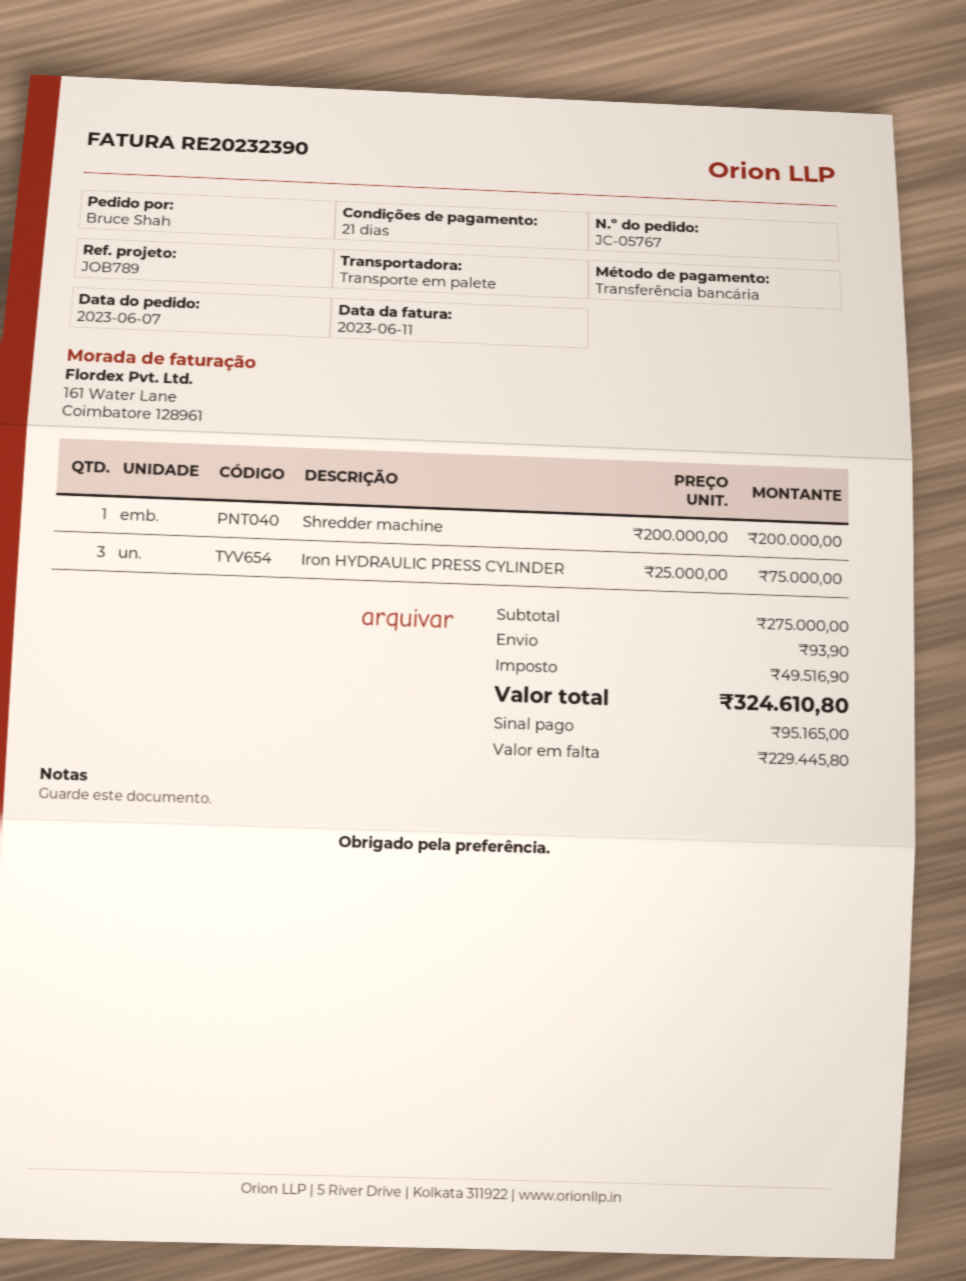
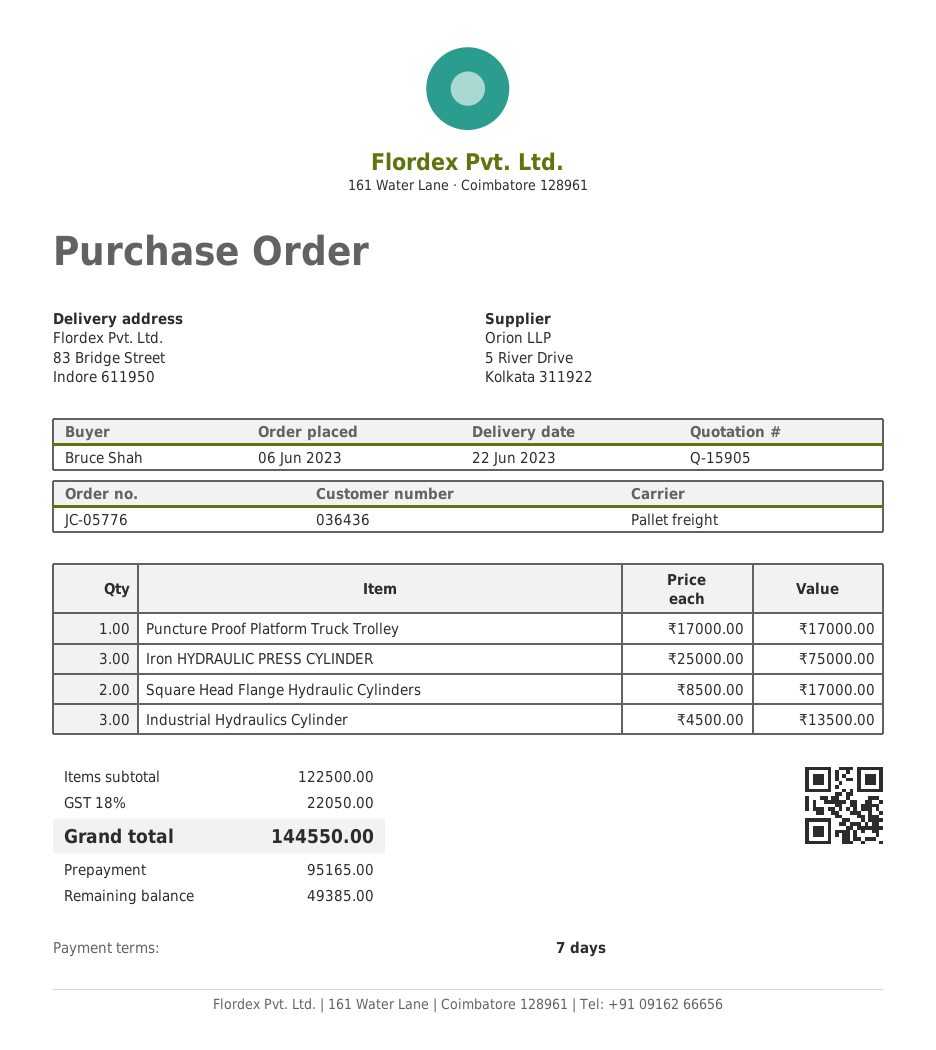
order number: JC-05767 -> JC-05776
order date: 2023-06-07 -> 2023-06-06
payment terms: 21 days -> 7 days
Shredder machine: 1 x 200000.00 = 200000.00 -> none
Puncture Proof Platform Truck Trolley: none -> 1 x 17000.00 = 17000.00
Square Head Flange Hydraulic Cylinders: none -> 2 x 8500.00 = 17000.00
Industrial Hydraulics Cylinder: none -> 3 x 4500.00 = 13500.00
subtotal: 275000.00 -> 122500.00
shipping: 93.90 -> none
tax: 49516.90 -> 22050.00
total: 324610.80 -> 144550.00
balance: 229445.80 -> 49385.00

